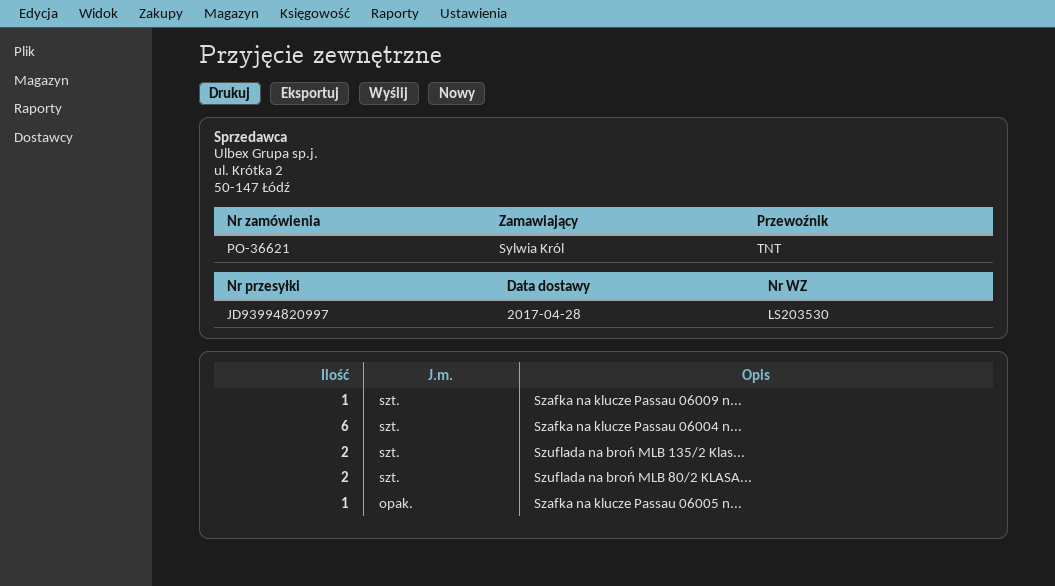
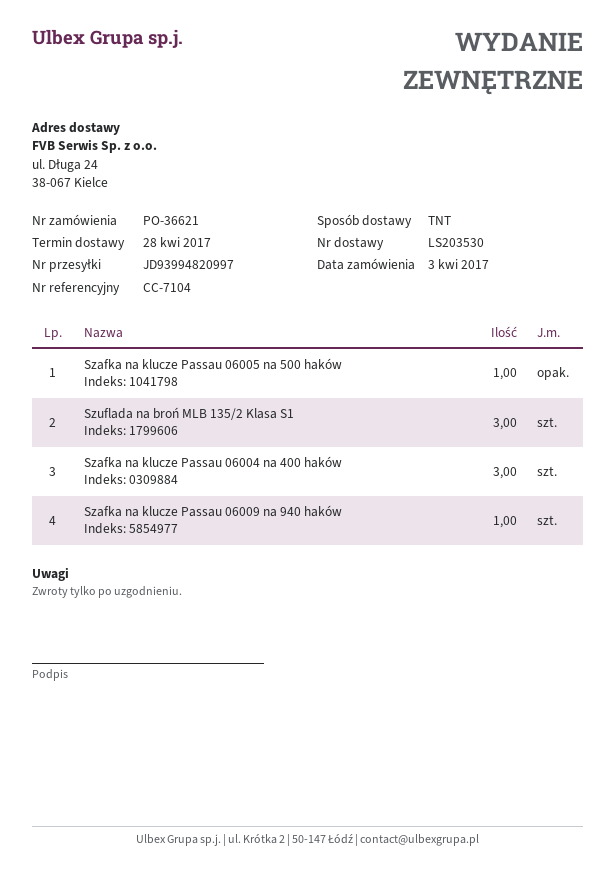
Szafka na klucze Passau 06004 n...: 6 -> 3
Szuflada na broń MLB 135/2 Klas...: 2 -> 3
Szuflada na broń MLB 80/2 KLASA...: 2 -> none

